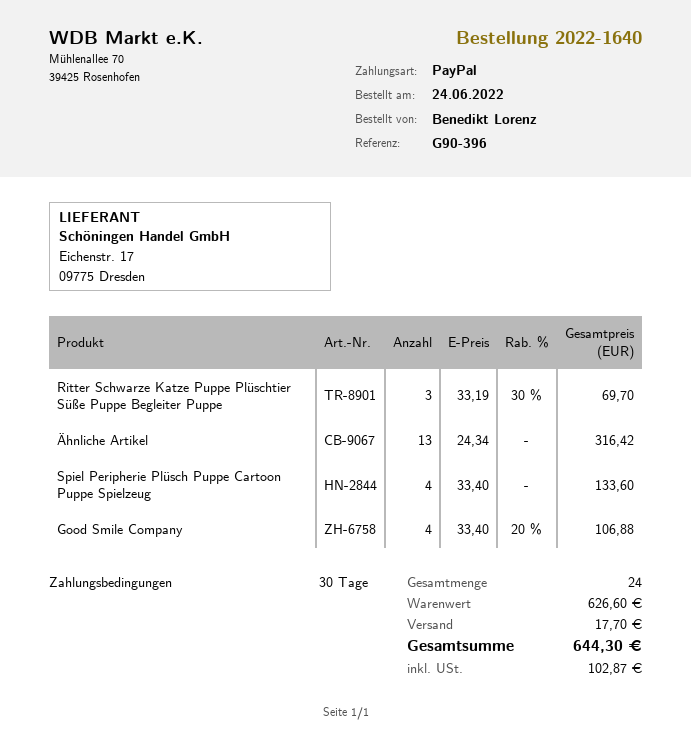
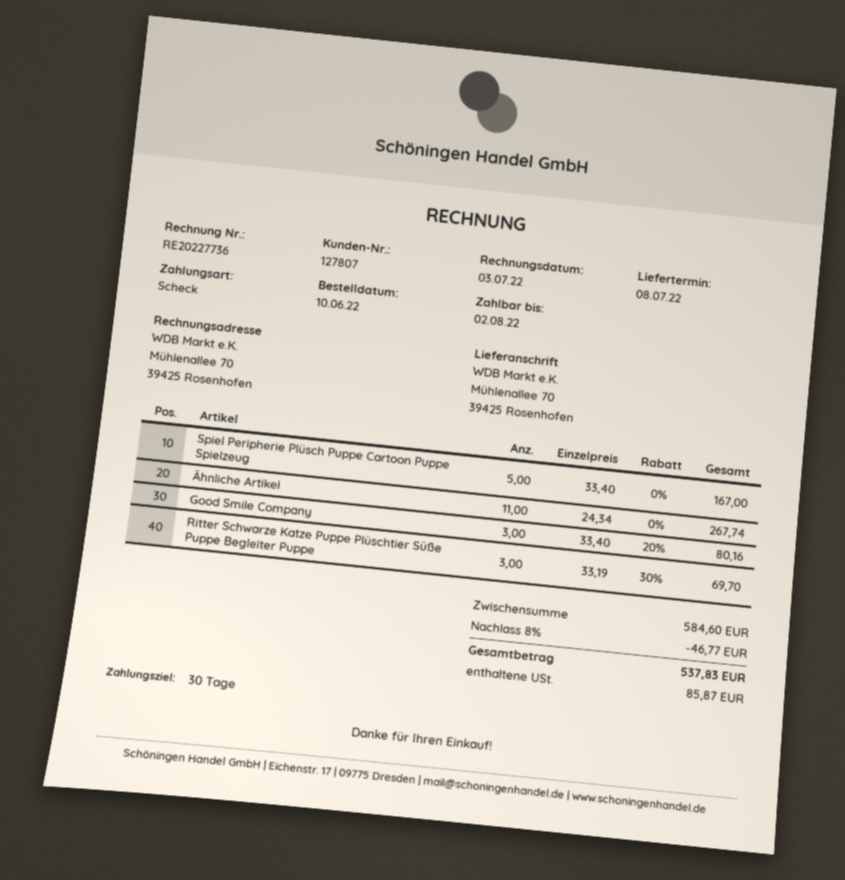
order date: 2022-06-24 -> 2022-06-10
payment method: PayPal -> cheque
Ähnliche Artikel: 13 x 24.34 = 316.42 -> 11 x 24.34 = 267.74
Spiel Peripherie Plüsch Puppe Cartoon Puppe Spielzeug: 4 x 33.40 = 133.60 -> 5 x 33.40 = 167.00
Good Smile Company: 4 x 33.40 - 20% = 106.88 -> 3 x 33.40 - 20% = 80.16
subtotal: 626.60 -> 584.60
discount: none -> 8% = 46.77
shipping: 17.70 -> none
tax: 102.87 -> 85.87
total: 644.30 -> 537.83

